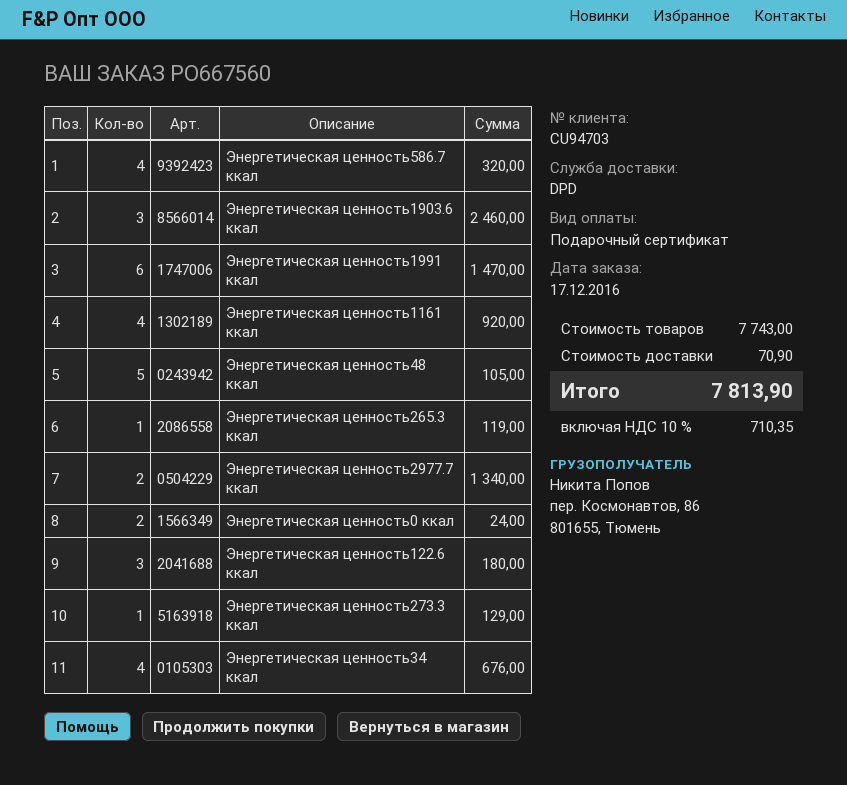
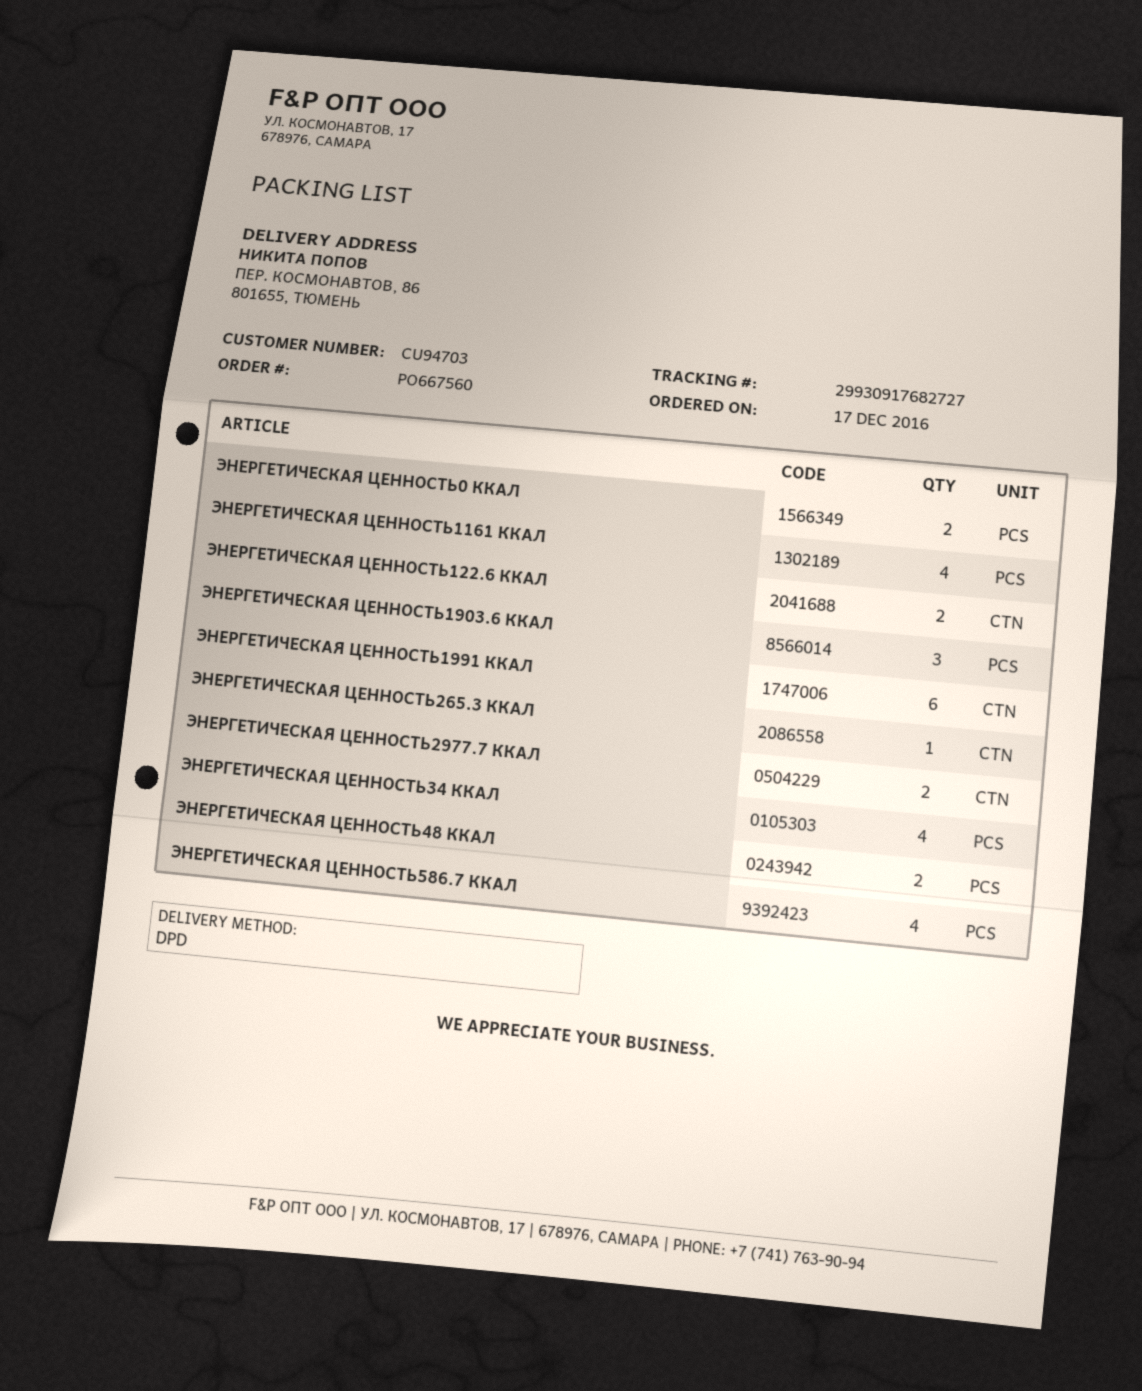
Энергетическая ценность48 ккал: 5 -> 2
Энергетическая ценность122.6 ккал: 3 -> 2
Энергетическая ценность273.3 ккал: 1 -> none

